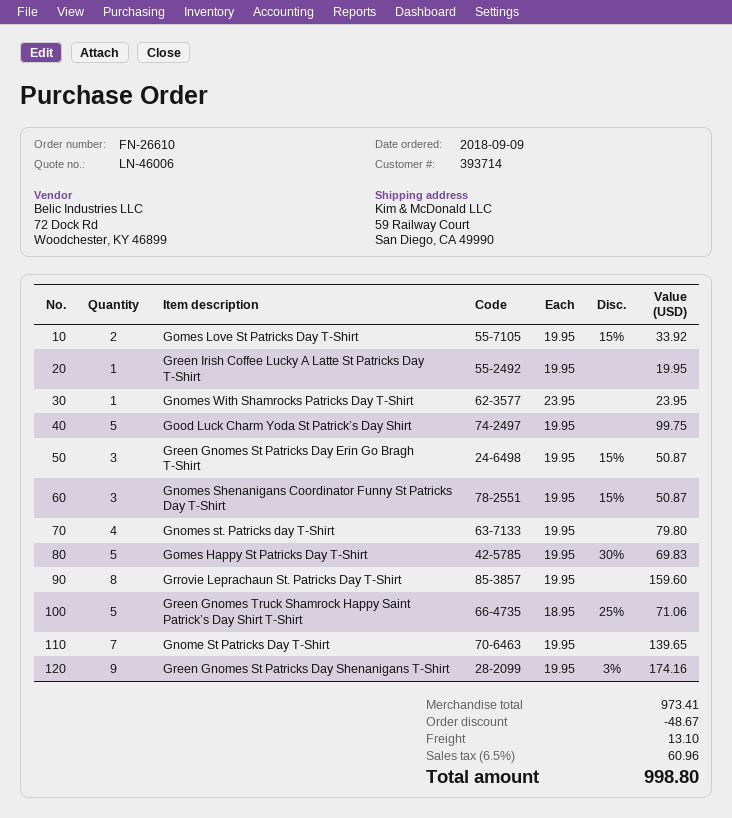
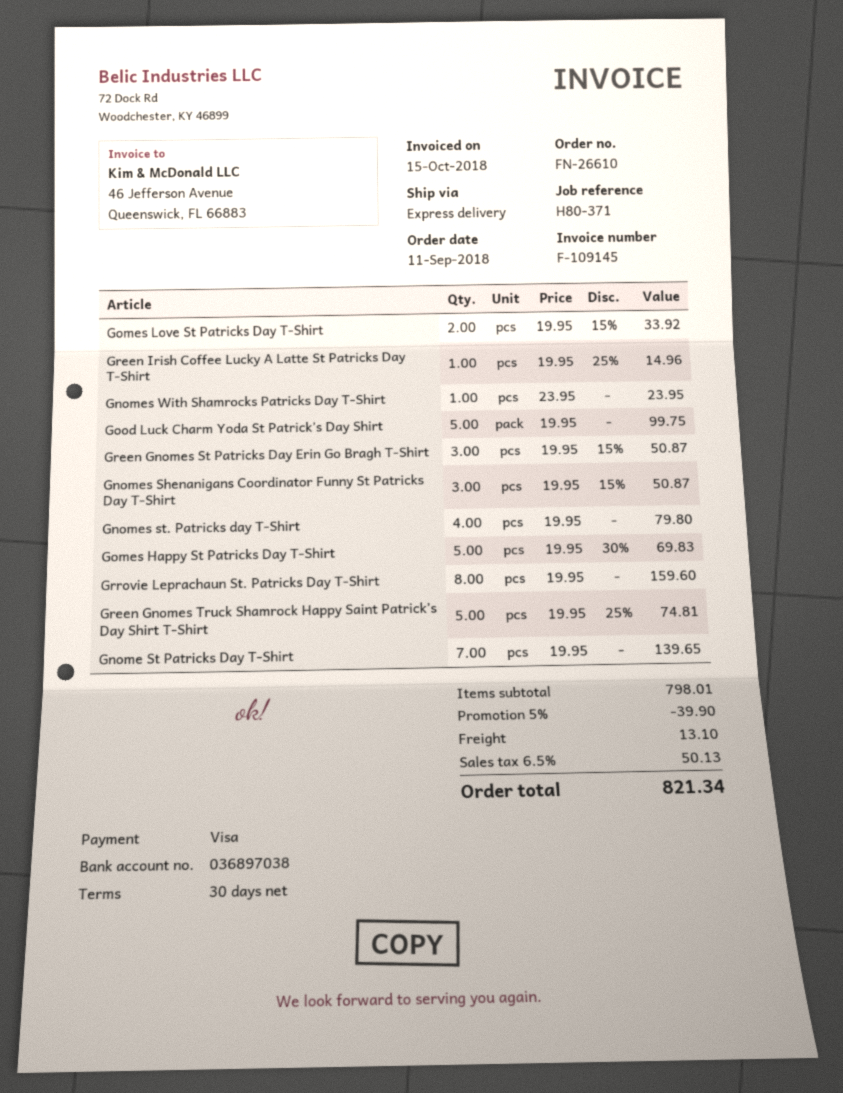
order date: 2018-09-09 -> 2018-09-11
Green Irish Coffee Lucky A Latte St Patricks Day T-Shirt: 1 x 19.95 = 19.95 -> 1 x 19.95 - 25% = 14.96
Green Gnomes Truck Shamrock Happy Saint Patrick’s Day Shirt T-Shirt: 5 x 18.95 - 25% = 71.06 -> 5 x 19.95 - 25% = 74.81
Green Gnomes St Patricks Day Shenanigans T-Shirt: 9 x 19.95 - 3% = 174.16 -> none
subtotal: 973.41 -> 798.01
discount: 48.67 -> 39.90
tax: 6.5% = 60.96 -> 6.5% = 50.13
total: 998.80 -> 821.34

